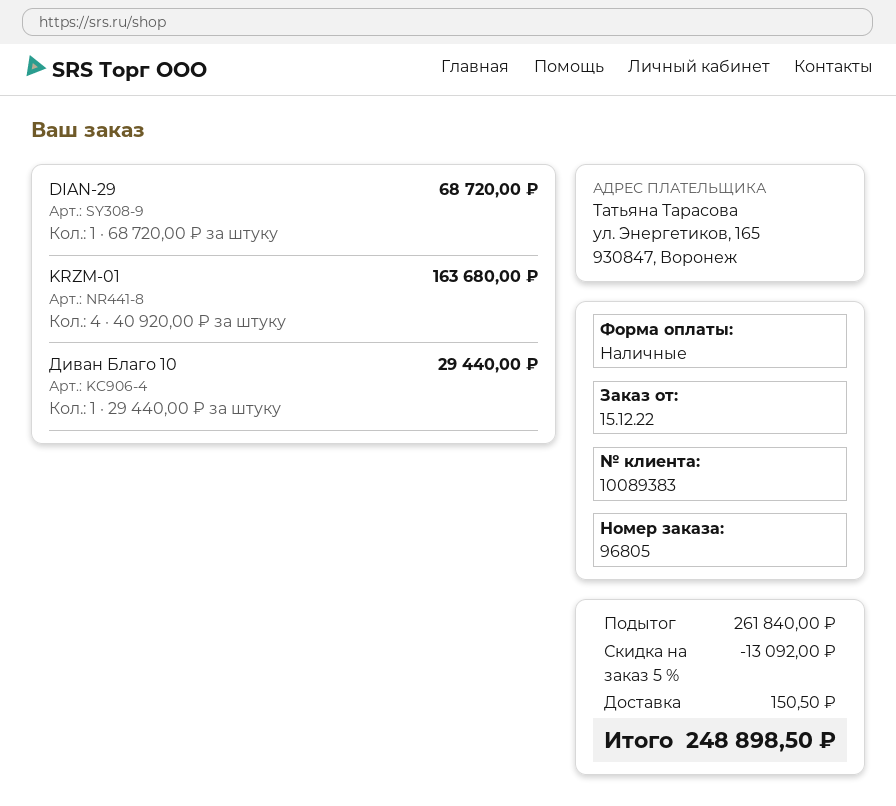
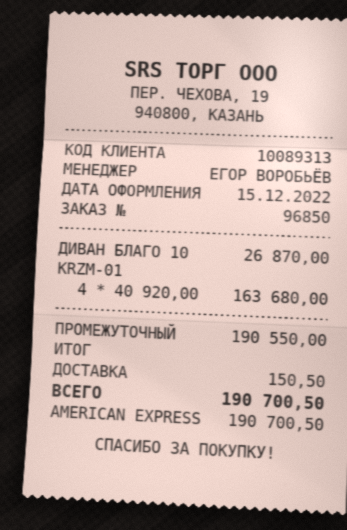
order number: 96805 -> 96850
customer number: 10089383 -> 10089313
payment method: cash -> American Express
DIAN-29: 1 x 68720.00 = 68720.00 -> none
Диван Благо 10: 1 x 29440.00 = 29440.00 -> 1 x 26870.00 = 26870.00
subtotal: 261840.00 -> 190550.00
discount: 5% = 13092.00 -> none
total: 248898.50 -> 190700.50

